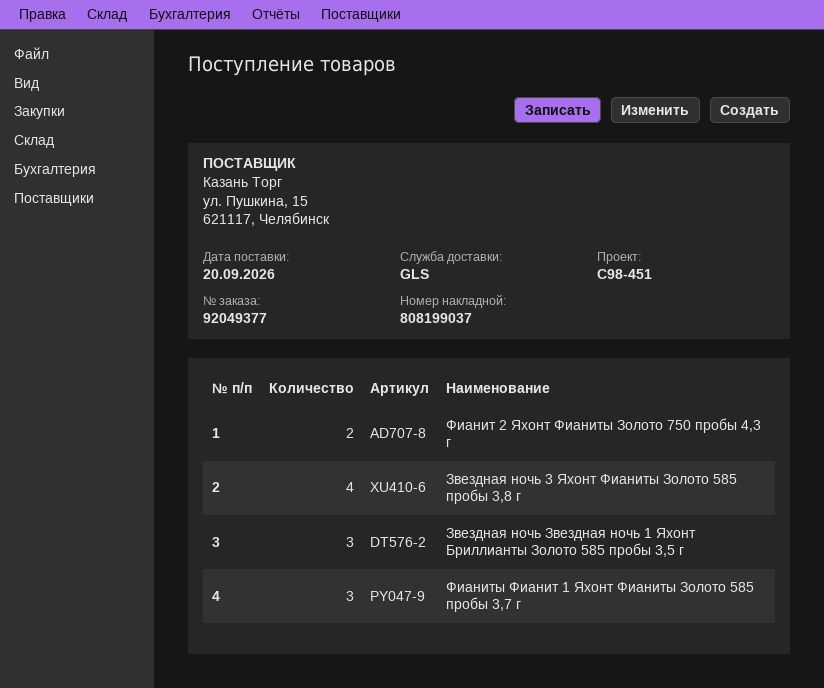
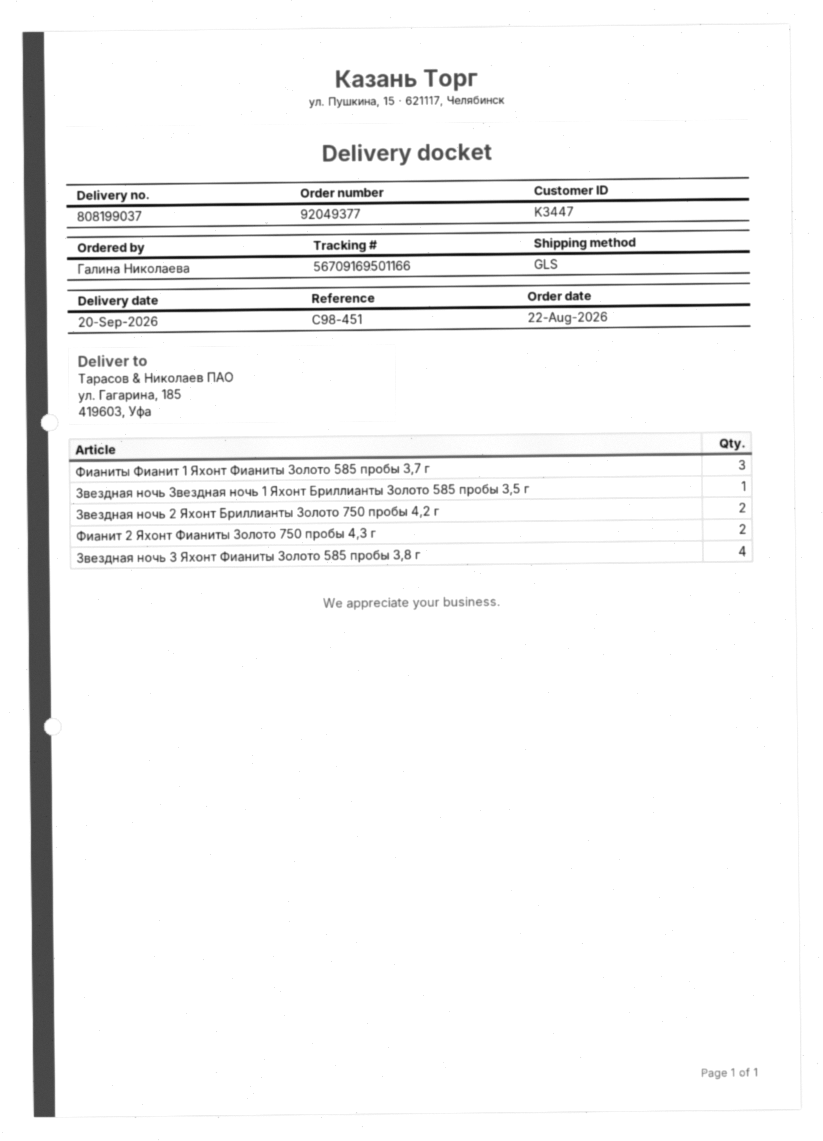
Звездная ночь Звездная ночь 1 Яхонт Бриллианты Золото 585 пробы 3,5 г: 3 -> 1
Звездная ночь 2 Яхонт Бриллианты Золото 750 пробы 4,2 г: none -> 2

